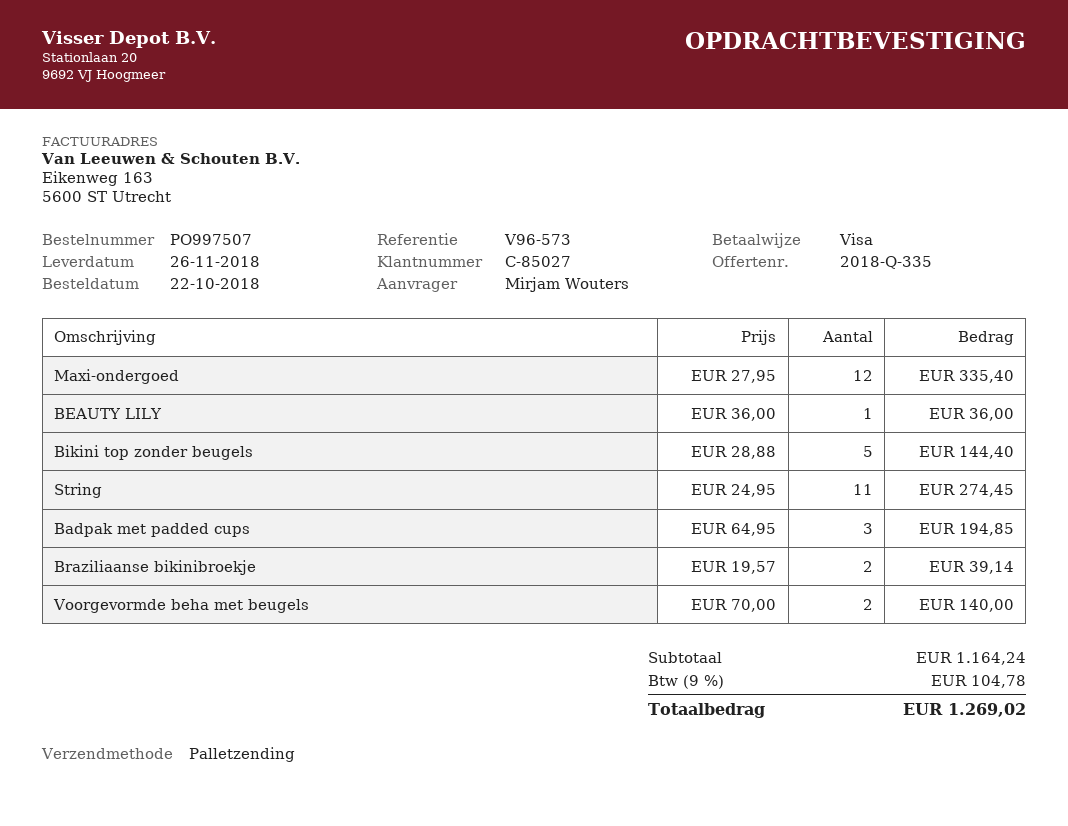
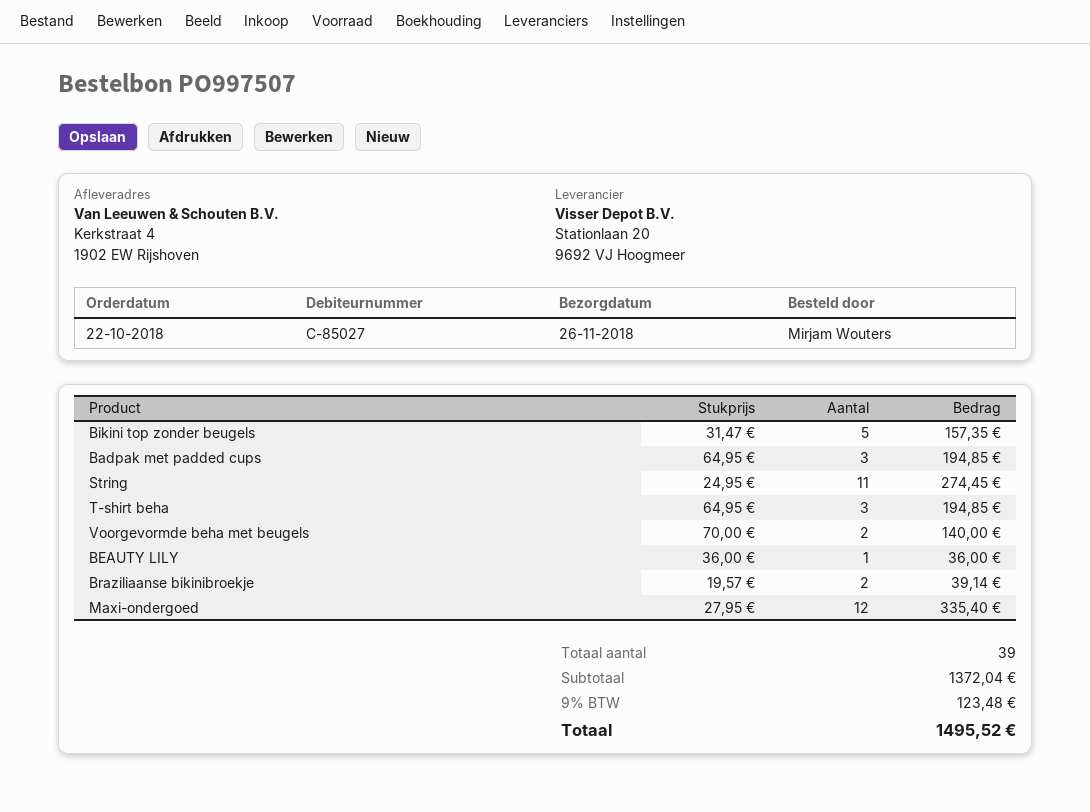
Bikini top zonder beugels: 5 x 28.88 = 144.40 -> 5 x 31.47 = 157.35
T-shirt beha: none -> 3 x 64.95 = 194.85
subtotal: 1164.24 -> 1372.04
tax: 9% = 104.78 -> 9% = 123.48
total: 1269.02 -> 1495.52

